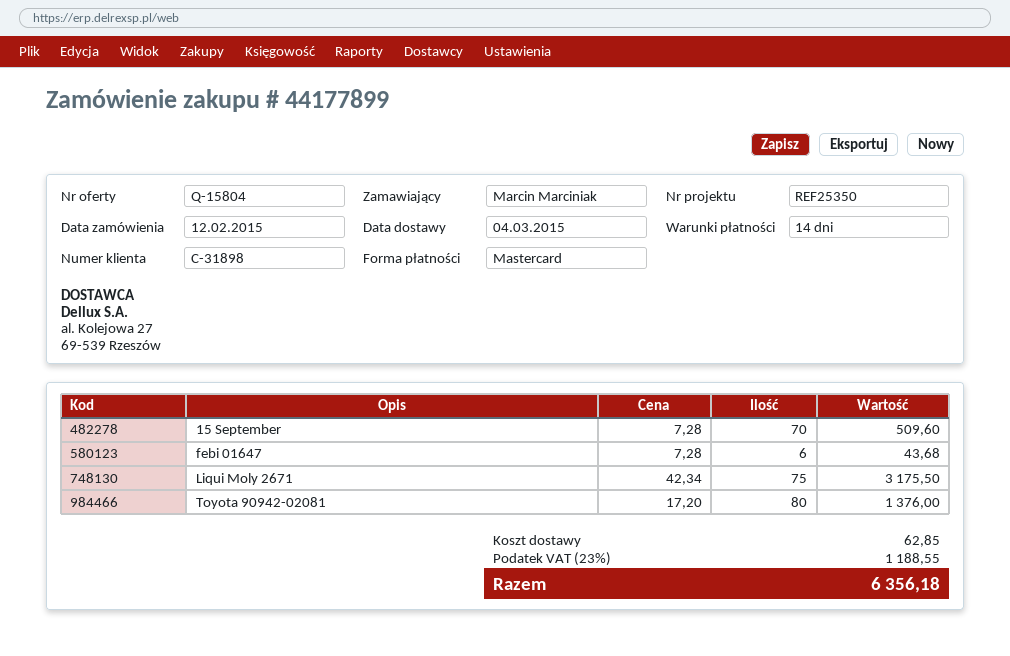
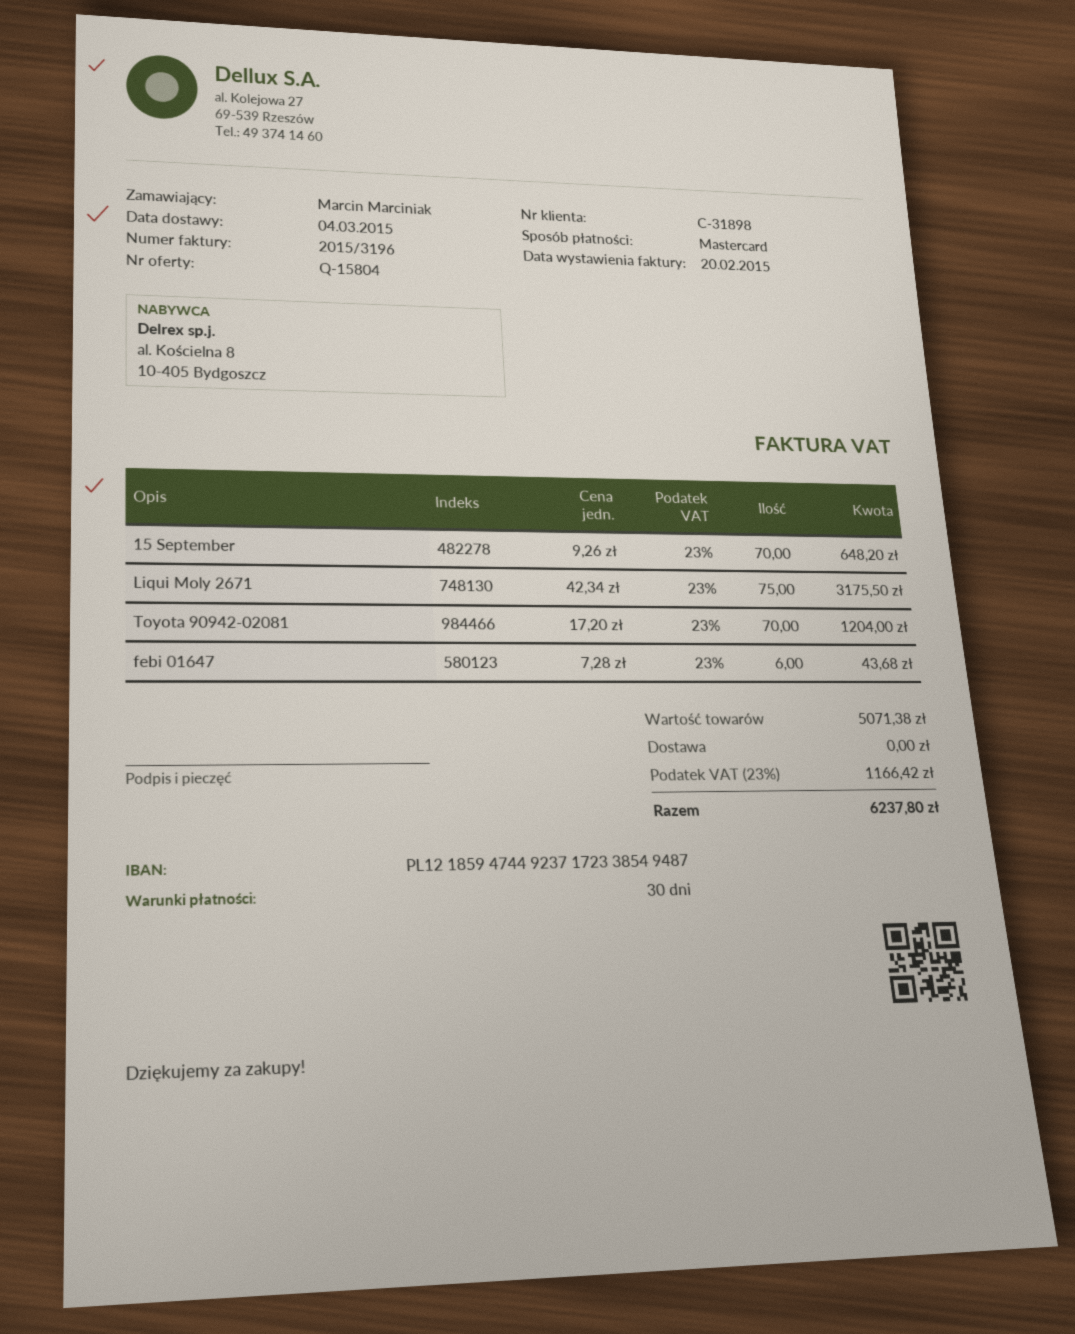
payment terms: 14 days -> 30 days
15 September: 70 x 7.28 = 509.60 -> 70 x 9.26 = 648.20
Toyota 90942-02081: 80 x 17.20 = 1376.00 -> 70 x 17.20 = 1204.00
shipping: 62.85 -> 0.00
tax: 23% = 1188.55 -> 23% = 1166.42
total: 6356.18 -> 6237.80

